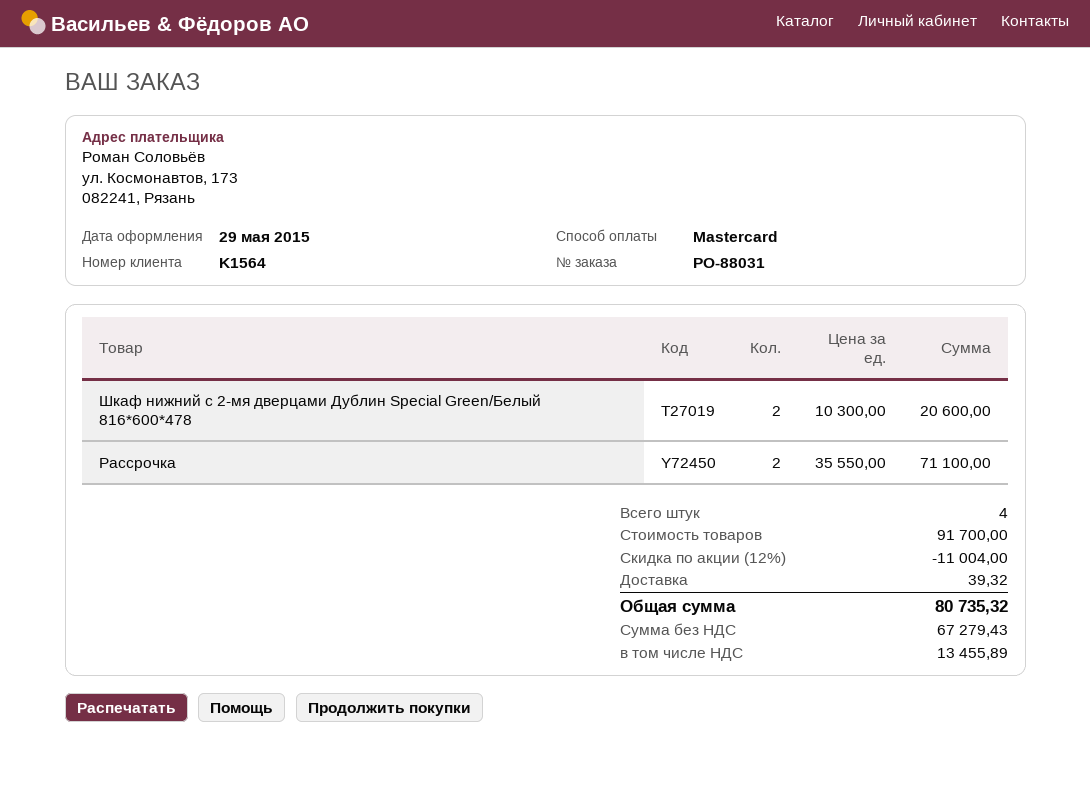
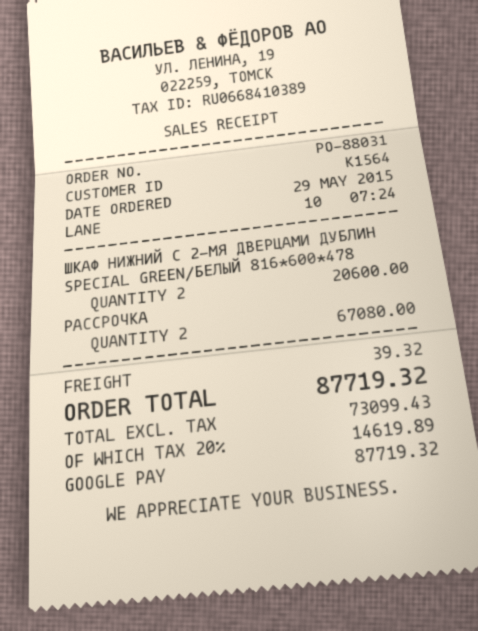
payment method: Mastercard -> Google Pay
Рассрочка: 2 for 71100.00 -> 2 for 67080.00
discount: 12% = 11004.00 -> none
net: 67279.43 -> 73099.43
tax: 13455.89 -> 14619.89
total: 80735.32 -> 87719.32

